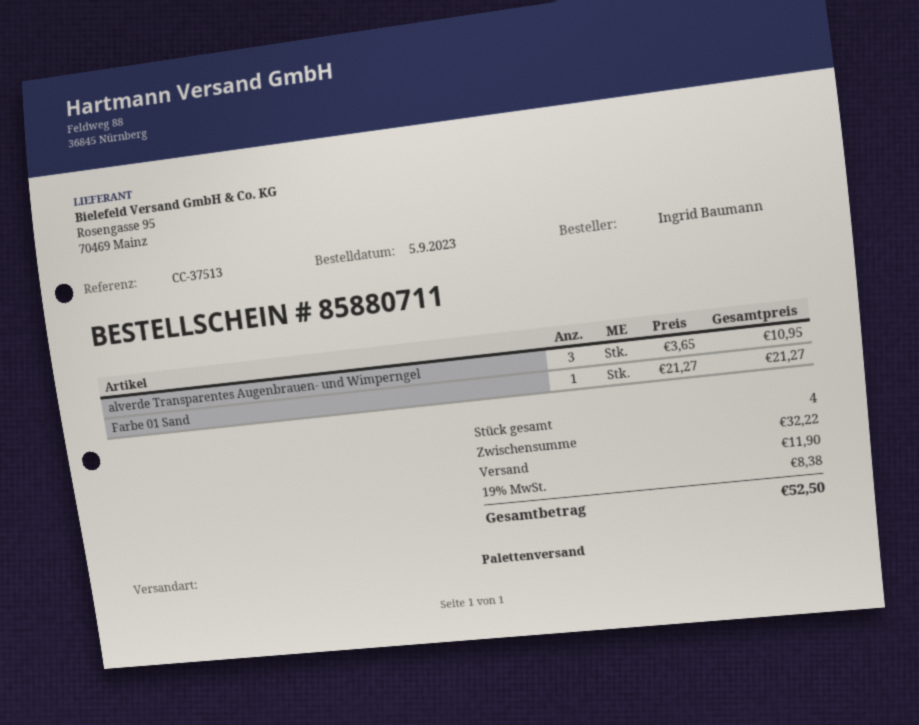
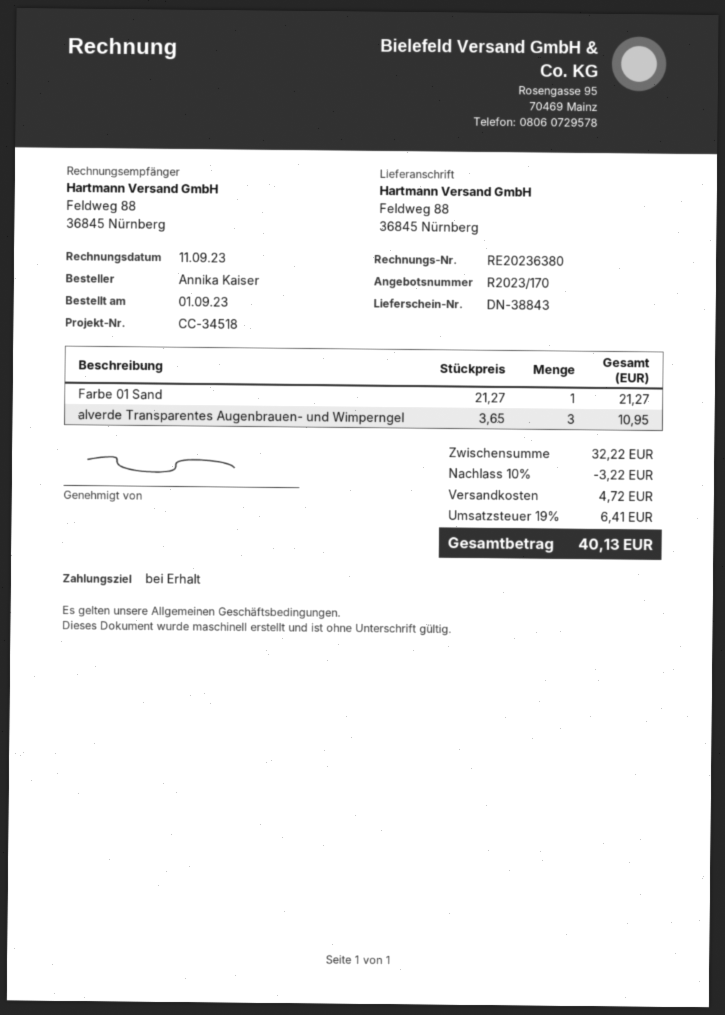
order date: 2023-09-05 -> 2023-09-01
reference: CC-37513 -> CC-34518
ordered by: Ingrid Baumann -> Annika Kaiser
discount: none -> 10% = 3.22
shipping: 11.90 -> 4.72
tax: 19% = 8.38 -> 19% = 6.41
total: 52.50 -> 40.13

